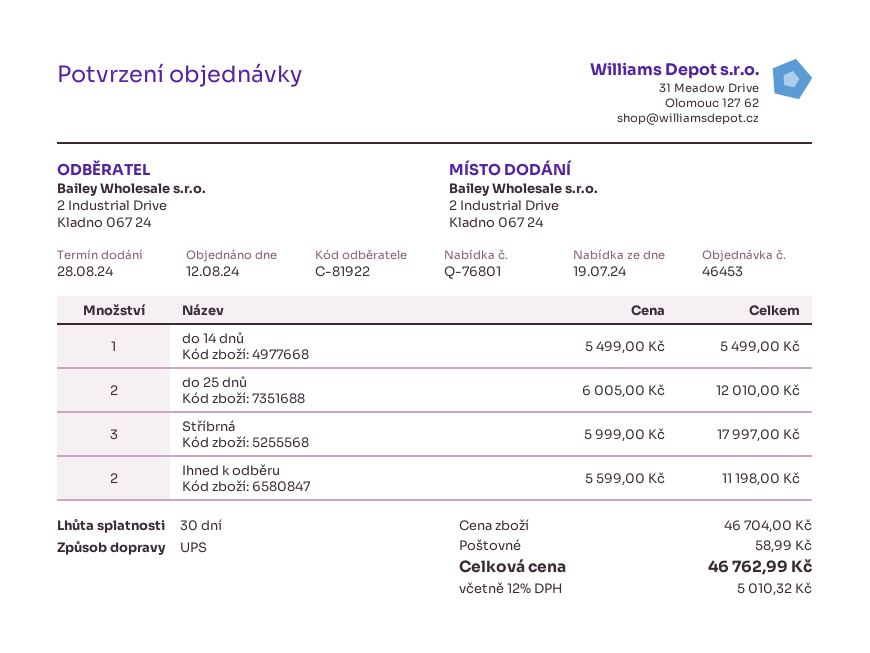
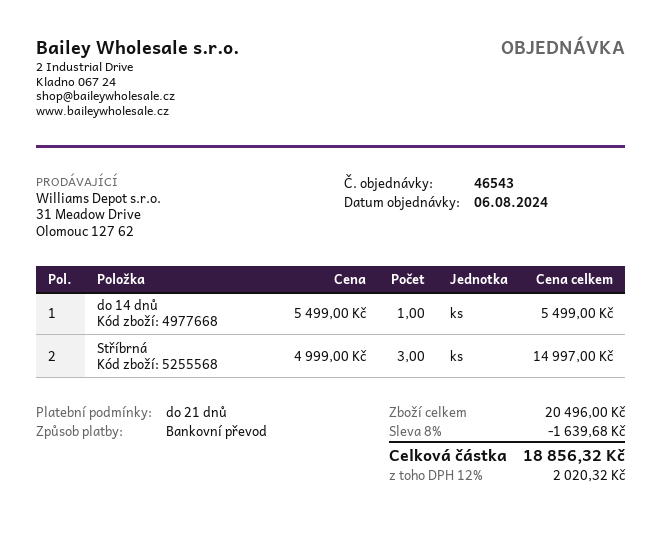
order number: 46453 -> 46543
order date: 2024-08-12 -> 2024-08-06
payment terms: 30 days -> 21 days
do 25 dnů: 2 x 6005.00 = 12010.00 -> none
Stříbrná: 3 x 5999.00 = 17997.00 -> 3 x 4999.00 = 14997.00
Ihned k odběru: 2 x 5599.00 = 11198.00 -> none
subtotal: 46704.00 -> 20496.00
discount: none -> 8% = 1639.68
shipping: 58.99 -> none
tax: 12% = 5010.32 -> 12% = 2020.32
total: 46762.99 -> 18856.32

